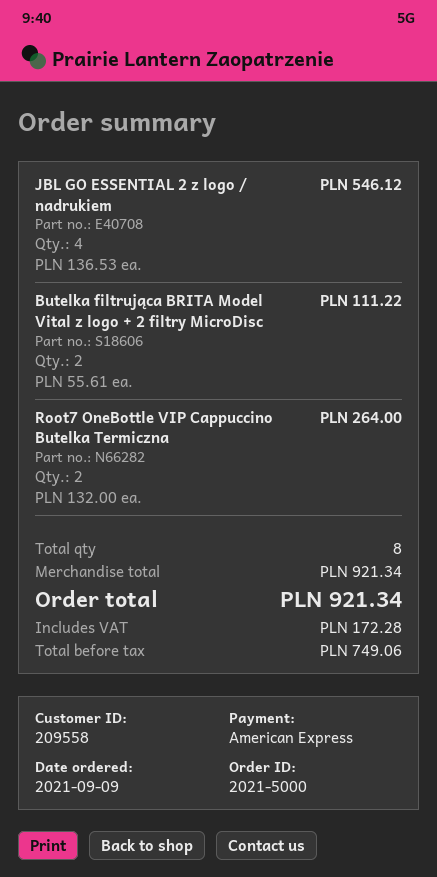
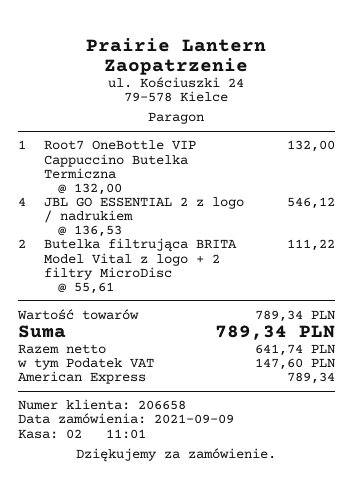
customer number: 209558 -> 206658
Root7 OneBottle VIP Cappuccino Butelka Termiczna: 2 x 132.00 = 264.00 -> 1 x 132.00 = 132.00
subtotal: 921.34 -> 789.34
net: 749.06 -> 641.74
tax: 172.28 -> 147.60
total: 921.34 -> 789.34

